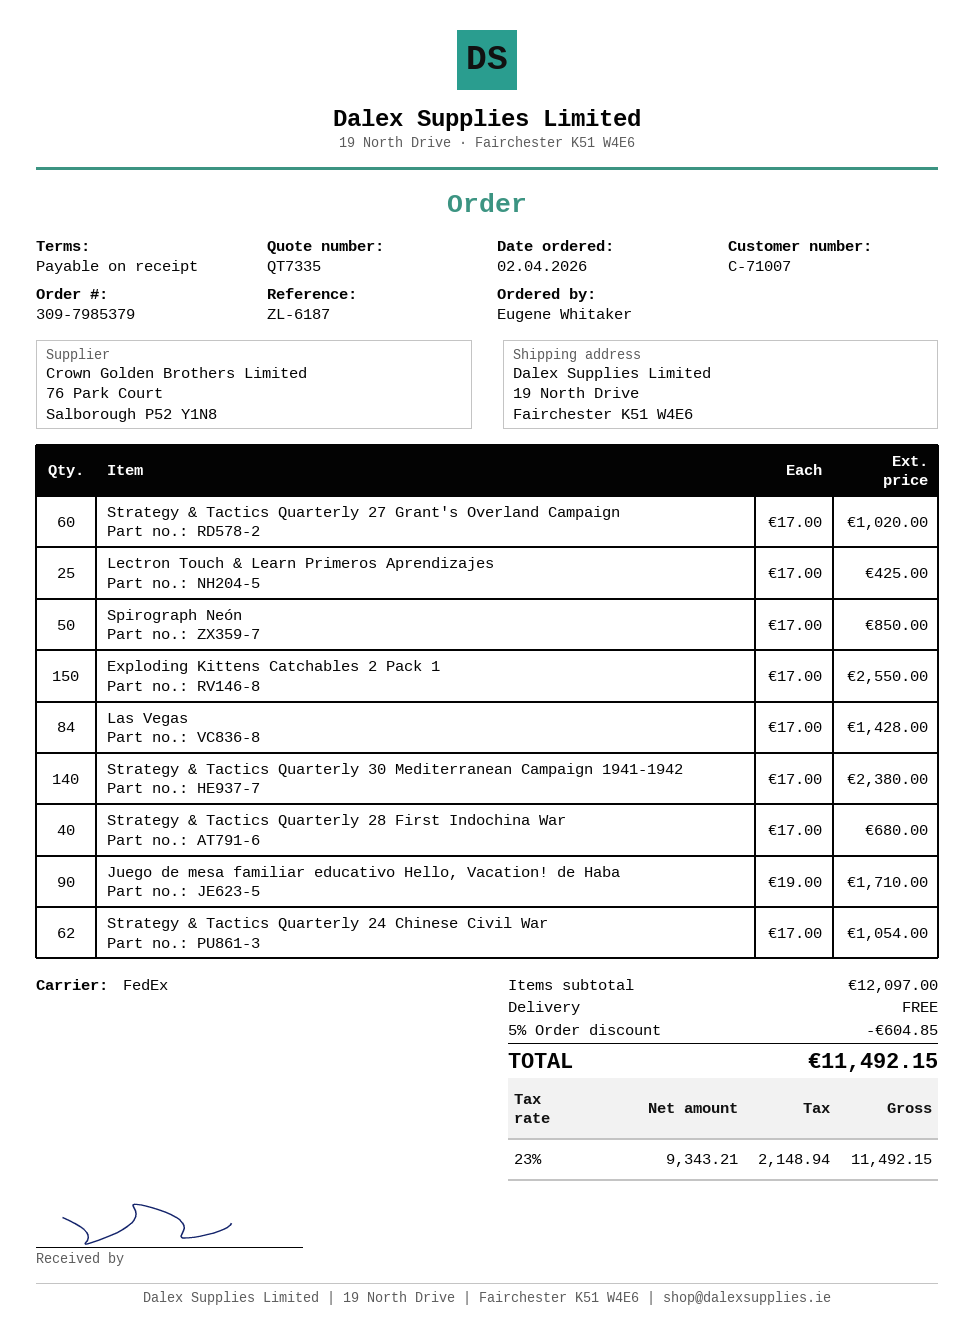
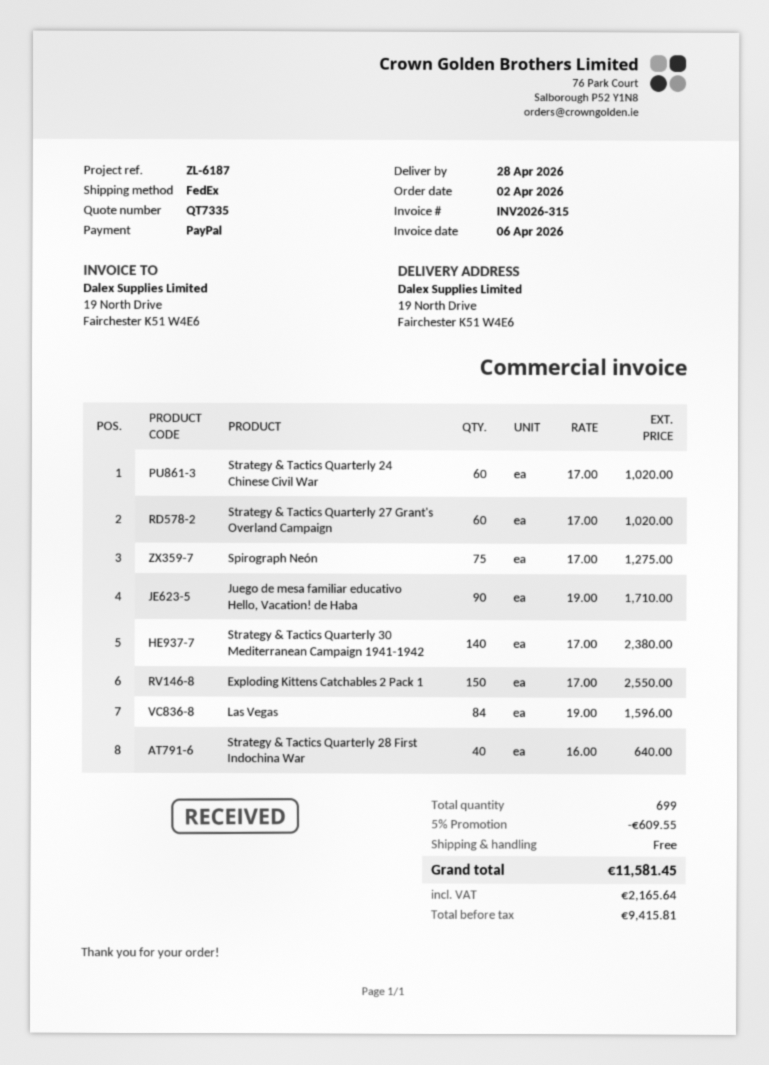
Lectron Touch & Learn Primeros Aprendizajes: 25 x 17.00 = 425.00 -> none
Spirograph Neón: 50 x 17.00 = 850.00 -> 75 x 17.00 = 1275.00
Las Vegas: 84 x 17.00 = 1428.00 -> 84 x 19.00 = 1596.00
Strategy & Tactics Quarterly 28 First Indochina War: 40 x 17.00 = 680.00 -> 40 x 16.00 = 640.00
Strategy & Tactics Quarterly 24 Chinese Civil War: 62 x 17.00 = 1054.00 -> 60 x 17.00 = 1020.00
discount: 5% = 604.85 -> 5% = 609.55
net: 9343.21 -> 9415.81
tax: 2148.94 -> 2165.64
total: 11492.15 -> 11581.45

